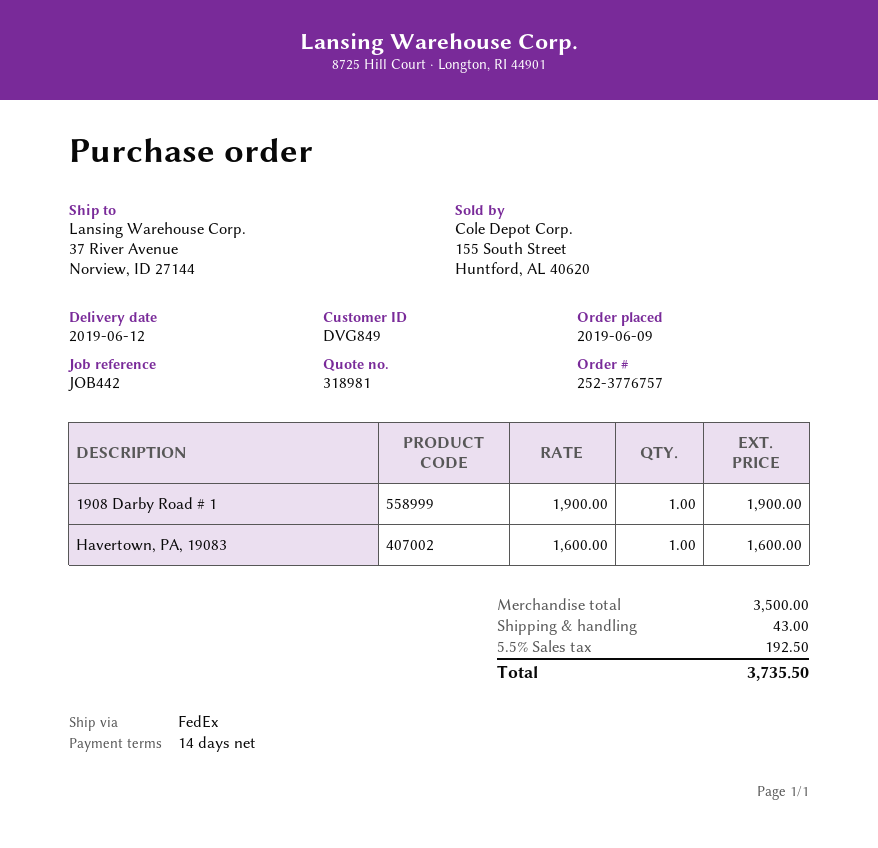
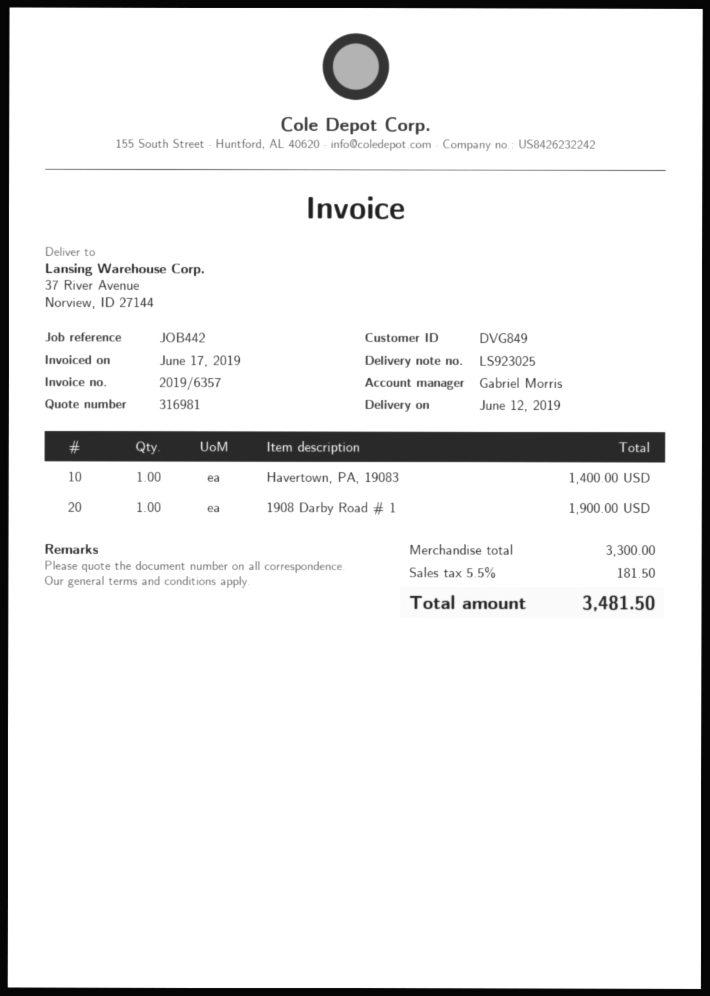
quote number: 318981 -> 316981
Havertown, PA, 19083: 1 for 1600.00 -> 1 for 1400.00
subtotal: 3500.00 -> 3300.00
shipping: 43.00 -> none
tax: 5.5% = 192.50 -> 5.5% = 181.50
total: 3735.50 -> 3481.50

